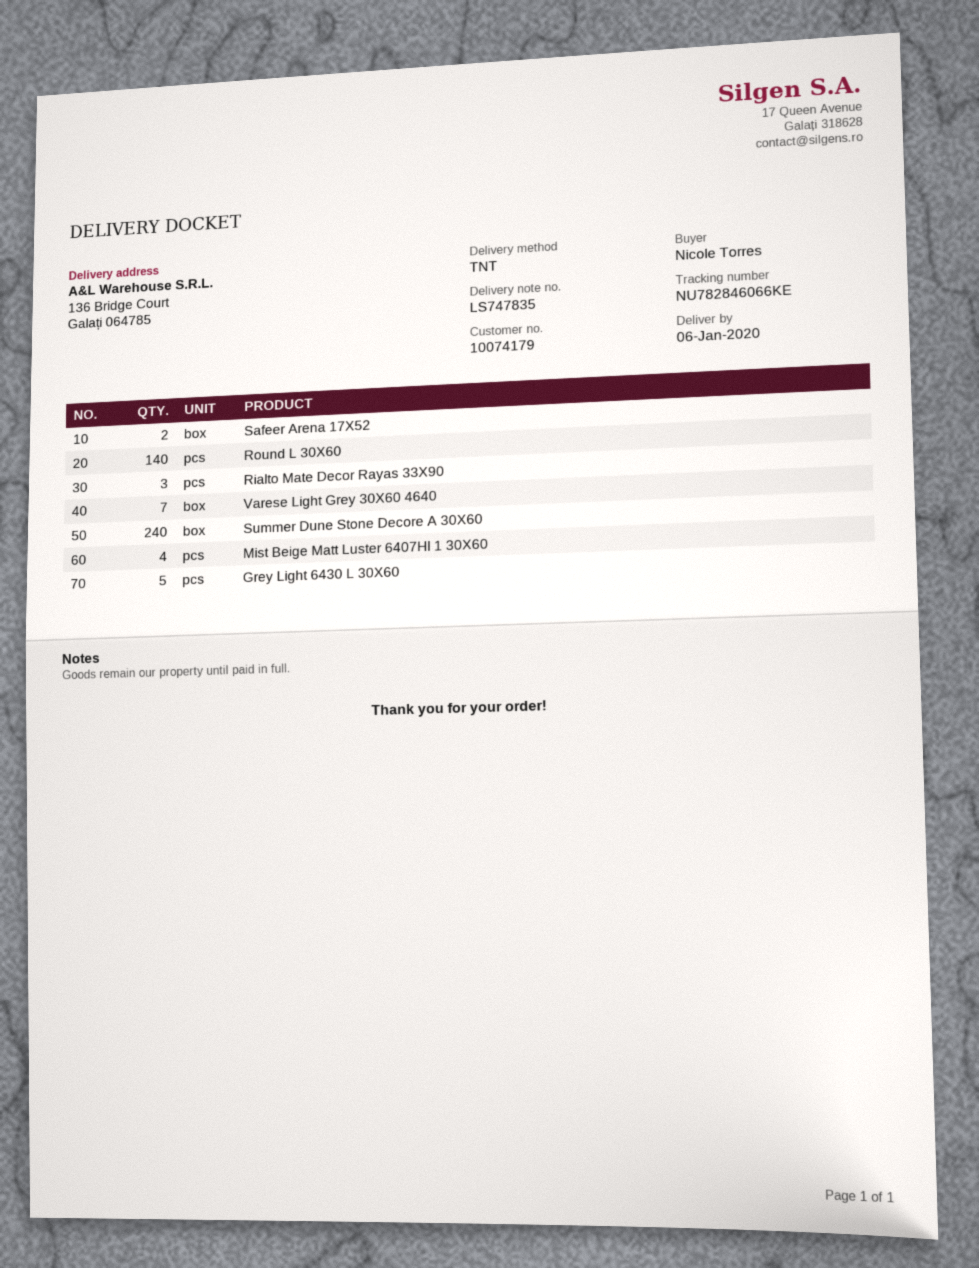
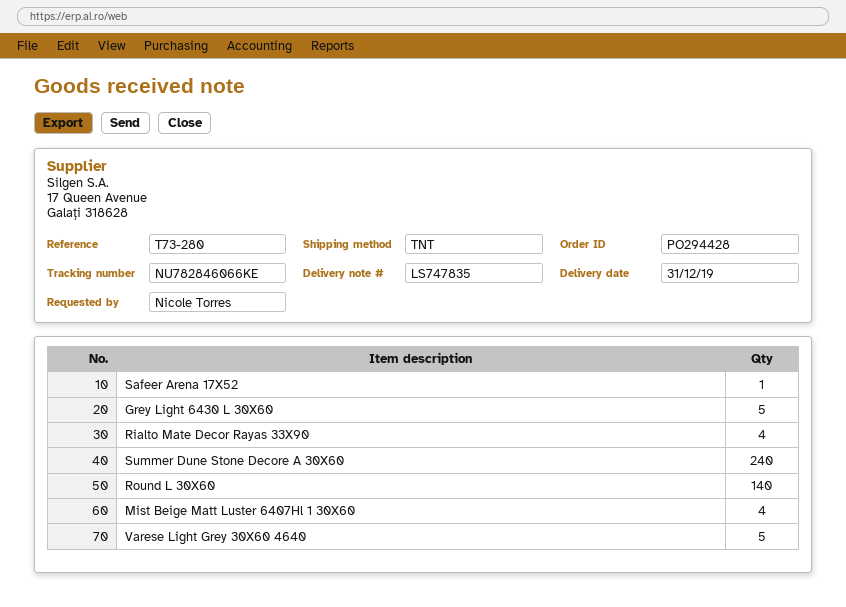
delivery date: 2020-01-06 -> 2019-12-31
Safeer Arena 17X52: 2 -> 1
Rialto Mate Decor Rayas 33X90: 3 -> 4
Varese Light Grey 30X60 4640: 7 -> 5

